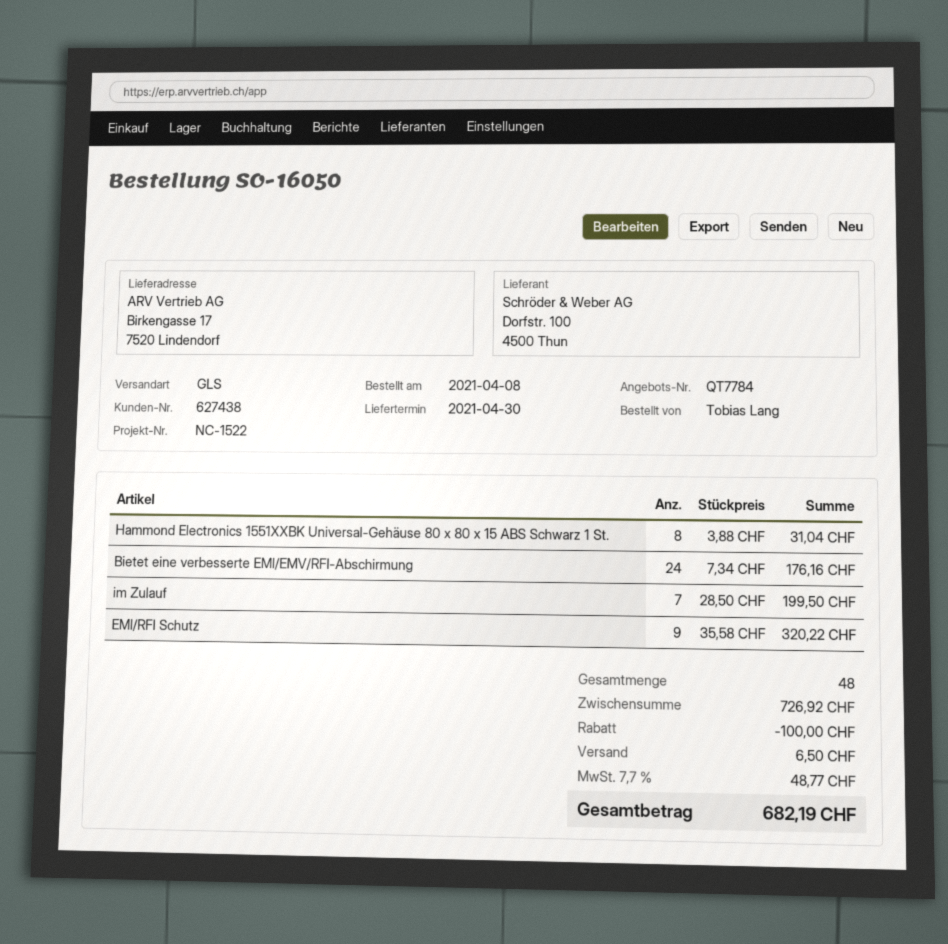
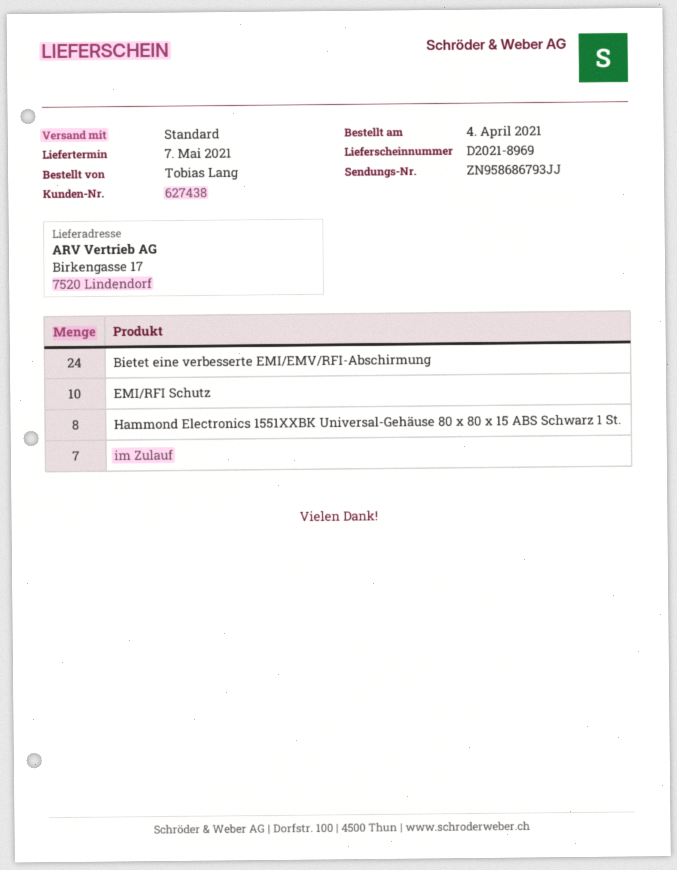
order date: 2021-04-08 -> 2021-04-04
delivery date: 2021-04-30 -> 2021-05-07
shipping method: GLS -> standard
EMI/RFI Schutz: 9 -> 10

